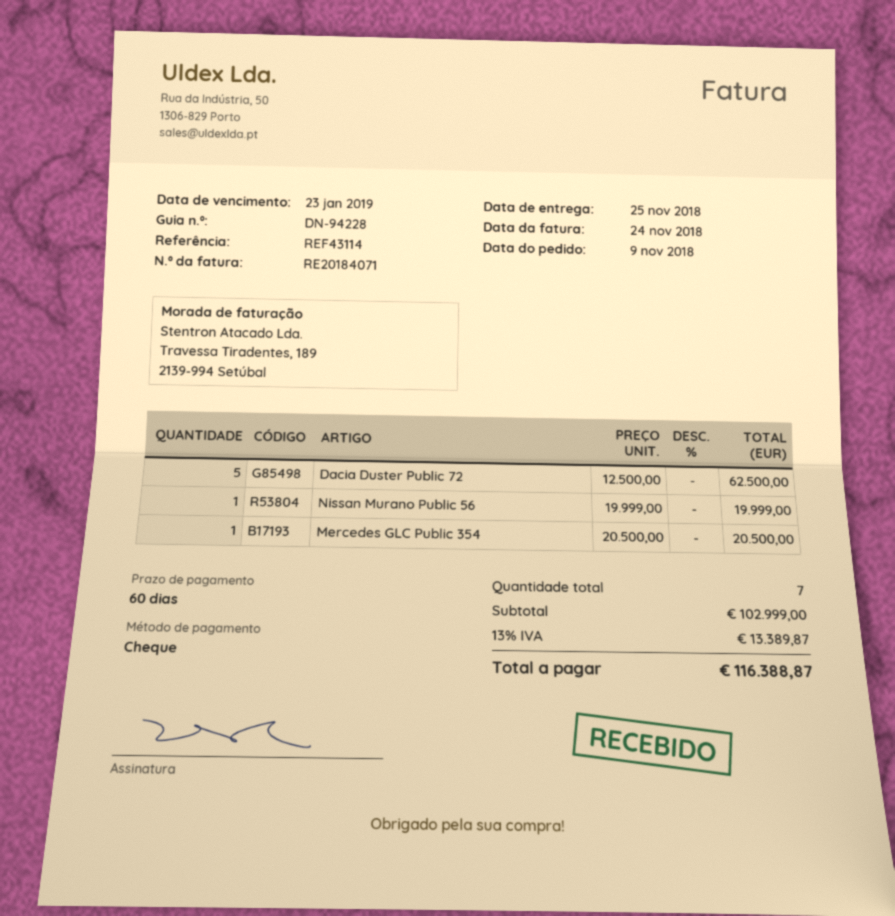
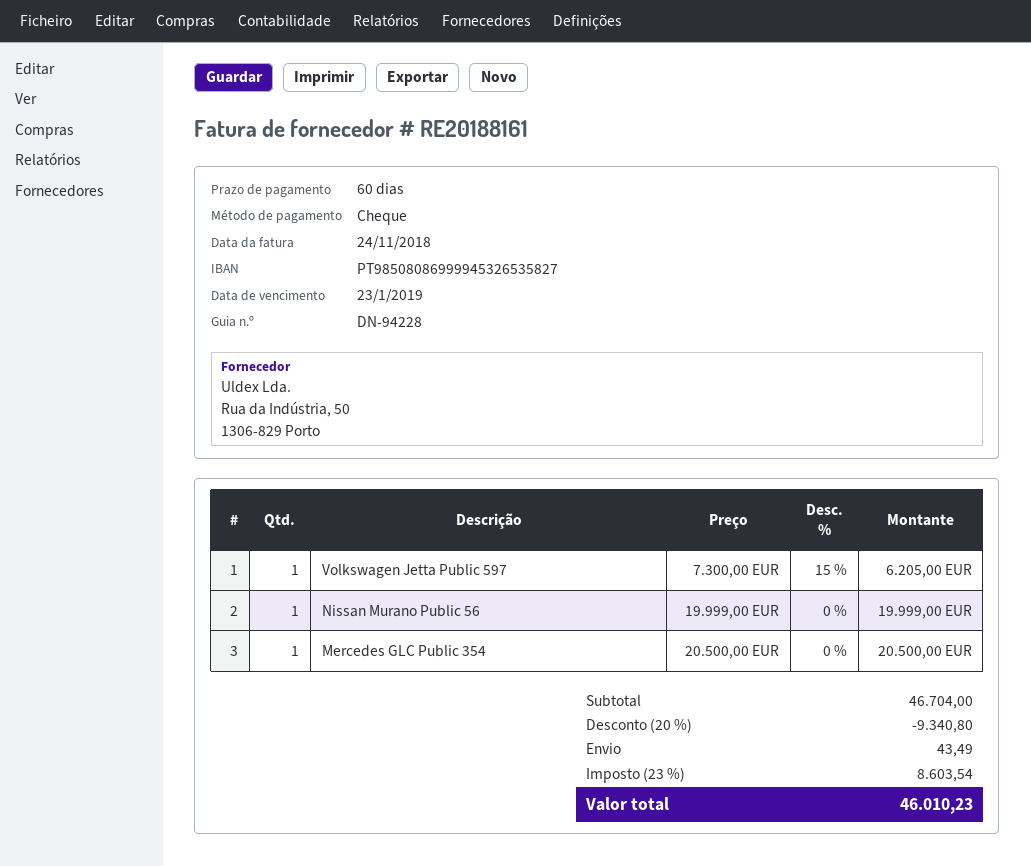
invoice number: RE20184071 -> RE20188161
Dacia Duster Public 72: 5 x 12500.00 = 62500.00 -> none
Volkswagen Jetta Public 597: none -> 1 x 7300.00 - 15% = 6205.00
subtotal: 102999.00 -> 46704.00
discount: none -> 20% = 9340.80
shipping: none -> 43.49
tax: 13% = 13389.87 -> 23% = 8603.54
total: 116388.87 -> 46010.23

